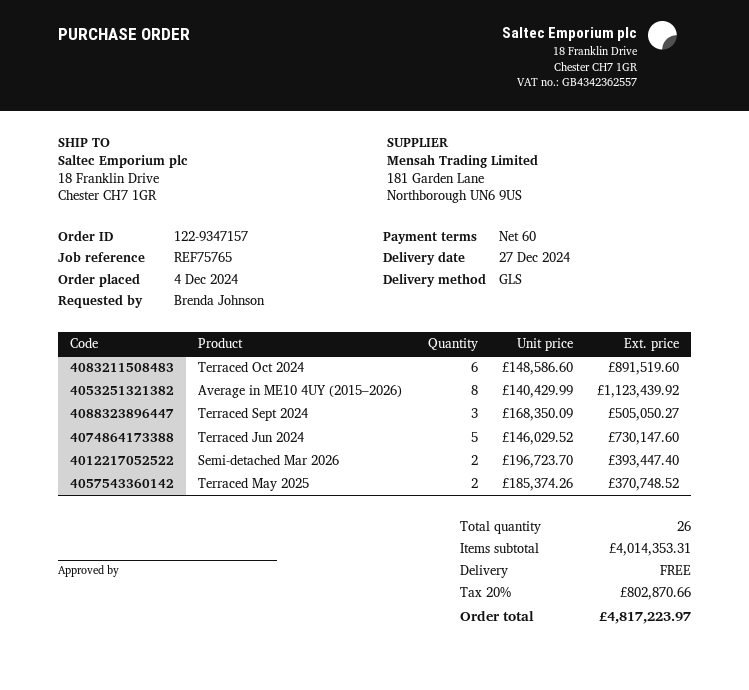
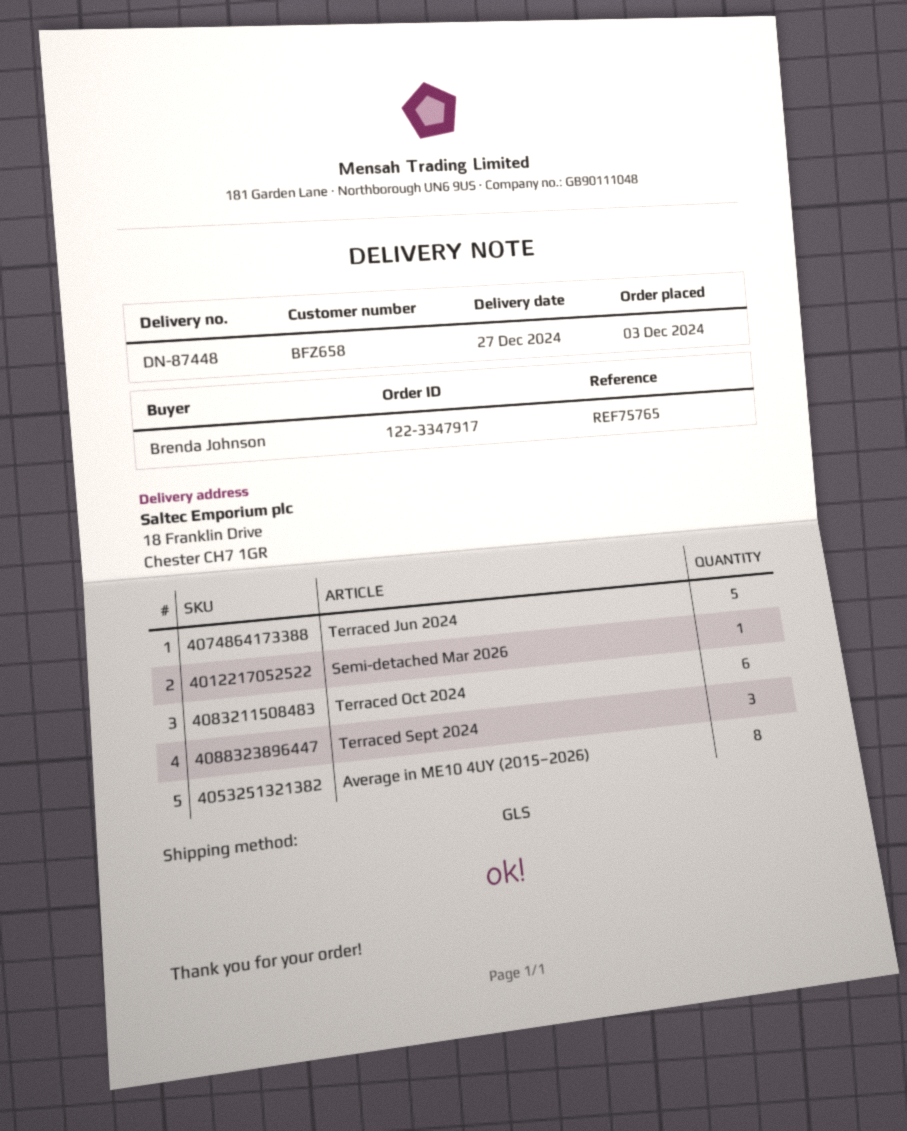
order number: 122-9347157 -> 122-3347917
order date: 2024-12-04 -> 2024-12-03
Semi-detached Mar 2026: 2 -> 1
Terraced May 2025: 2 -> none

